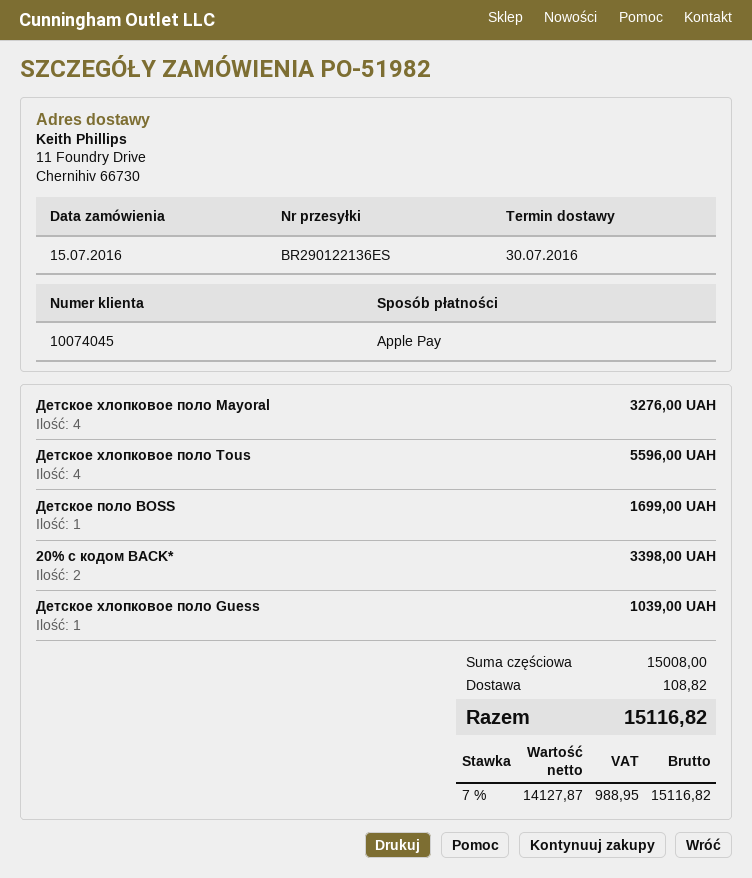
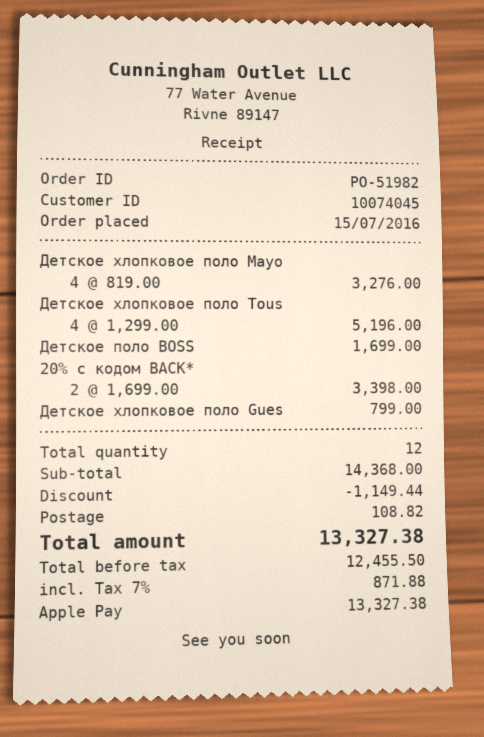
Детское хлопковое поло Tous: 4 for 5596.00 -> 4 for 5196.00
Детское хлопковое поло Guess: 1 for 1039.00 -> 1 for 799.00
subtotal: 15008.00 -> 14368.00
discount: none -> 1149.44
net: 14127.87 -> 12455.50
tax: 7% = 988.95 -> 7% = 871.88
total: 15116.82 -> 13327.38

